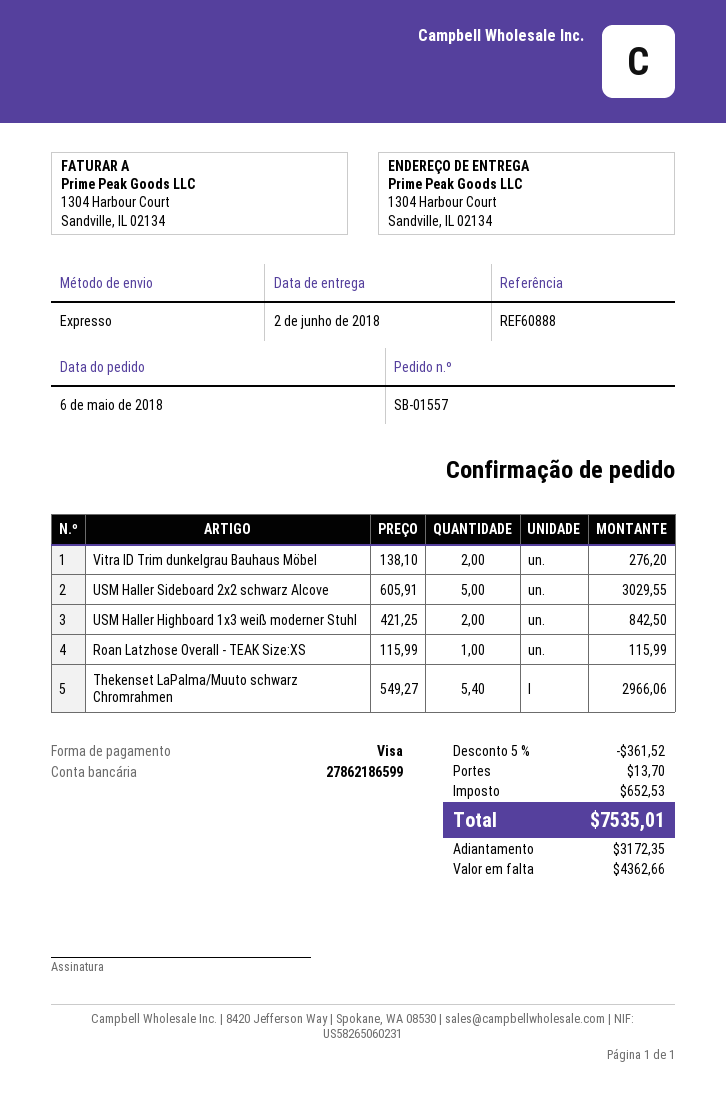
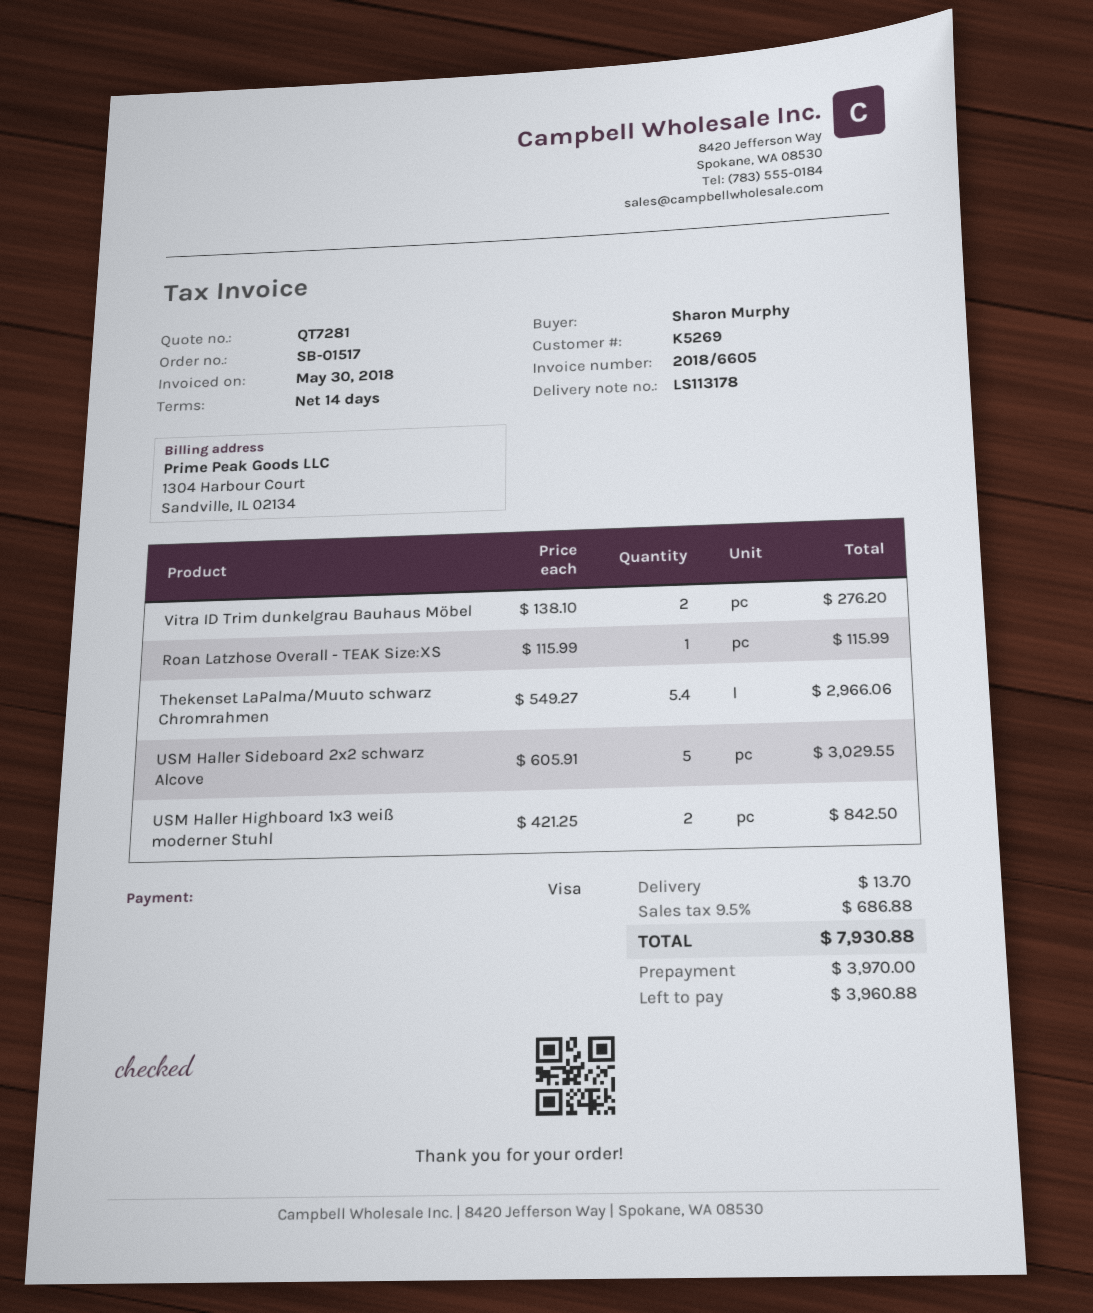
order number: SB-01557 -> SB-01517
discount: 5% = 361.52 -> none
tax: 652.53 -> 686.88
total: 7535.01 -> 7930.88
deposit: 3172.35 -> 3970.00
balance: 4362.66 -> 3960.88

